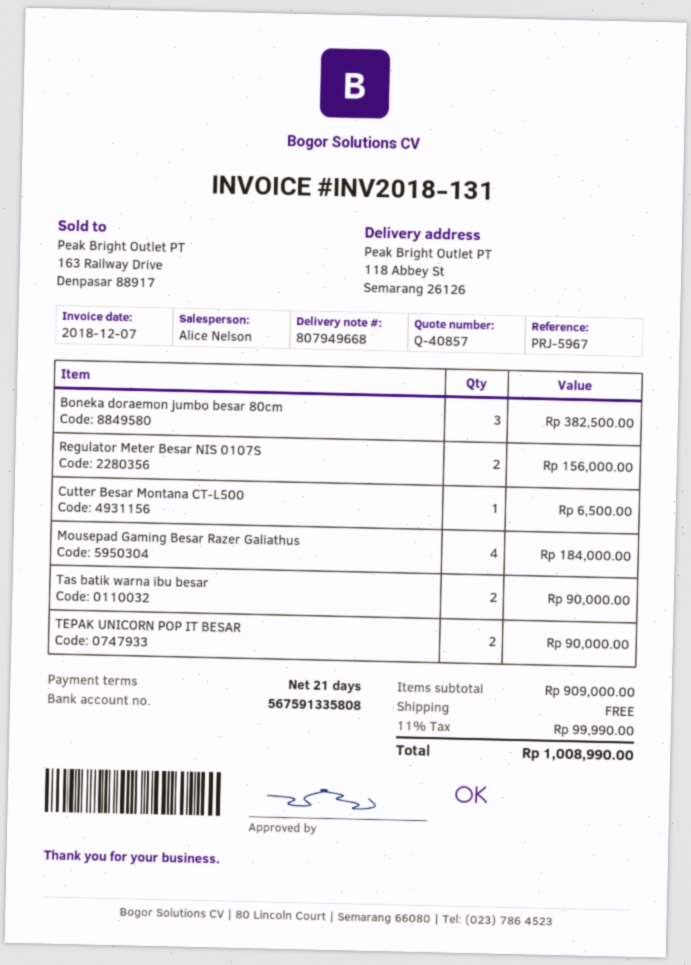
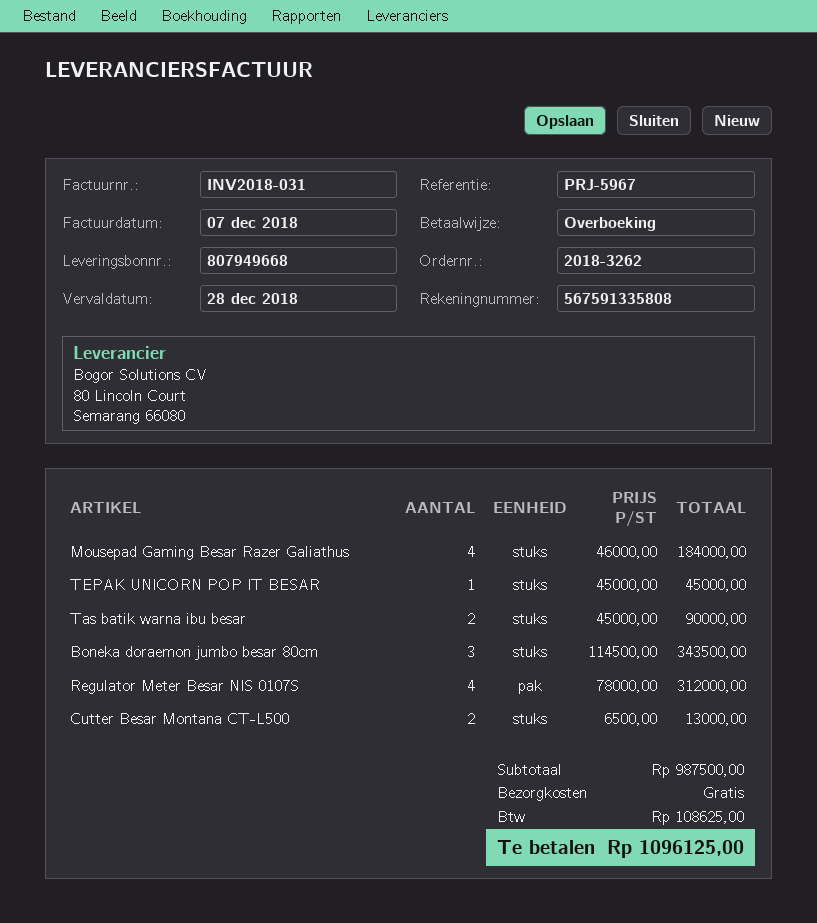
invoice number: INV2018-131 -> INV2018-031
Boneka doraemon jumbo besar 80cm: 3 for 382500.00 -> 3 for 343500.00
Regulator Meter Besar NIS 0107S: 2 for 156000.00 -> 4 for 312000.00
Cutter Besar Montana CT-L500: 1 for 6500.00 -> 2 for 13000.00
TEPAK UNICORN POP IT BESAR: 2 for 90000.00 -> 1 for 45000.00
subtotal: 909000.00 -> 987500.00
tax: 99990.00 -> 108625.00
total: 1008990.00 -> 1096125.00

